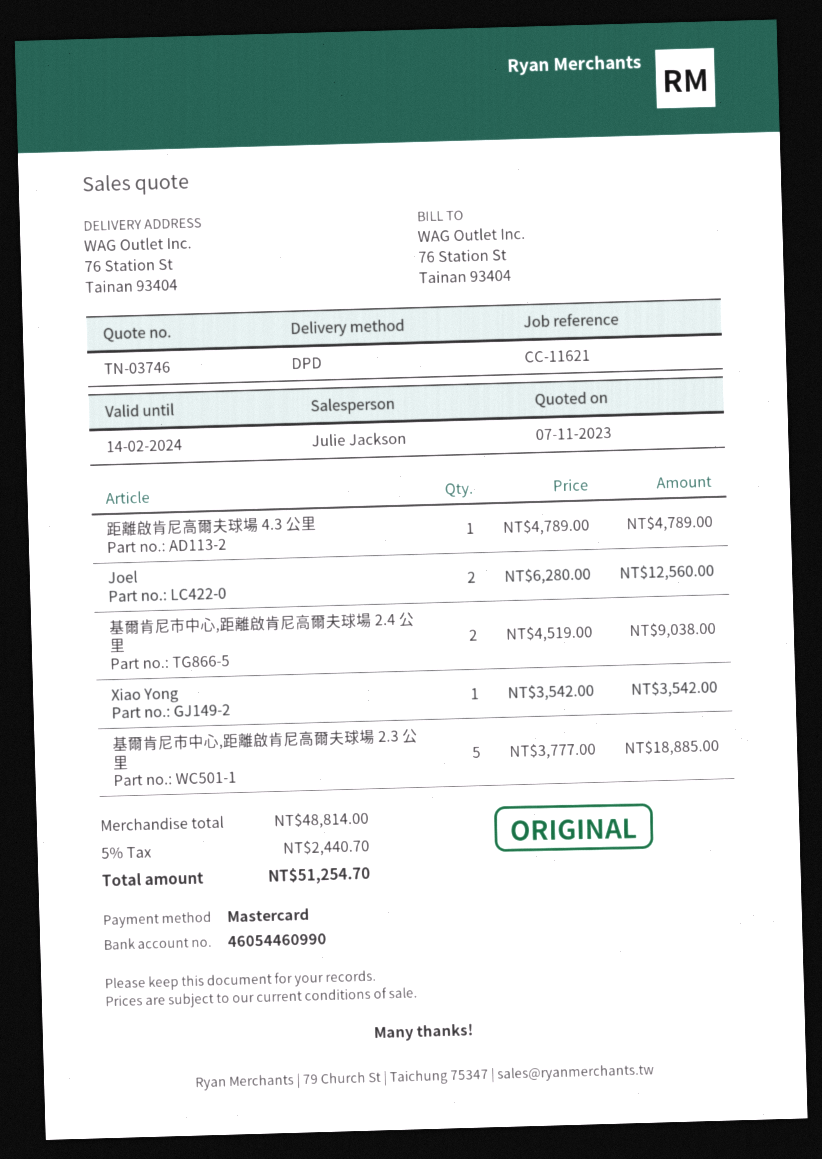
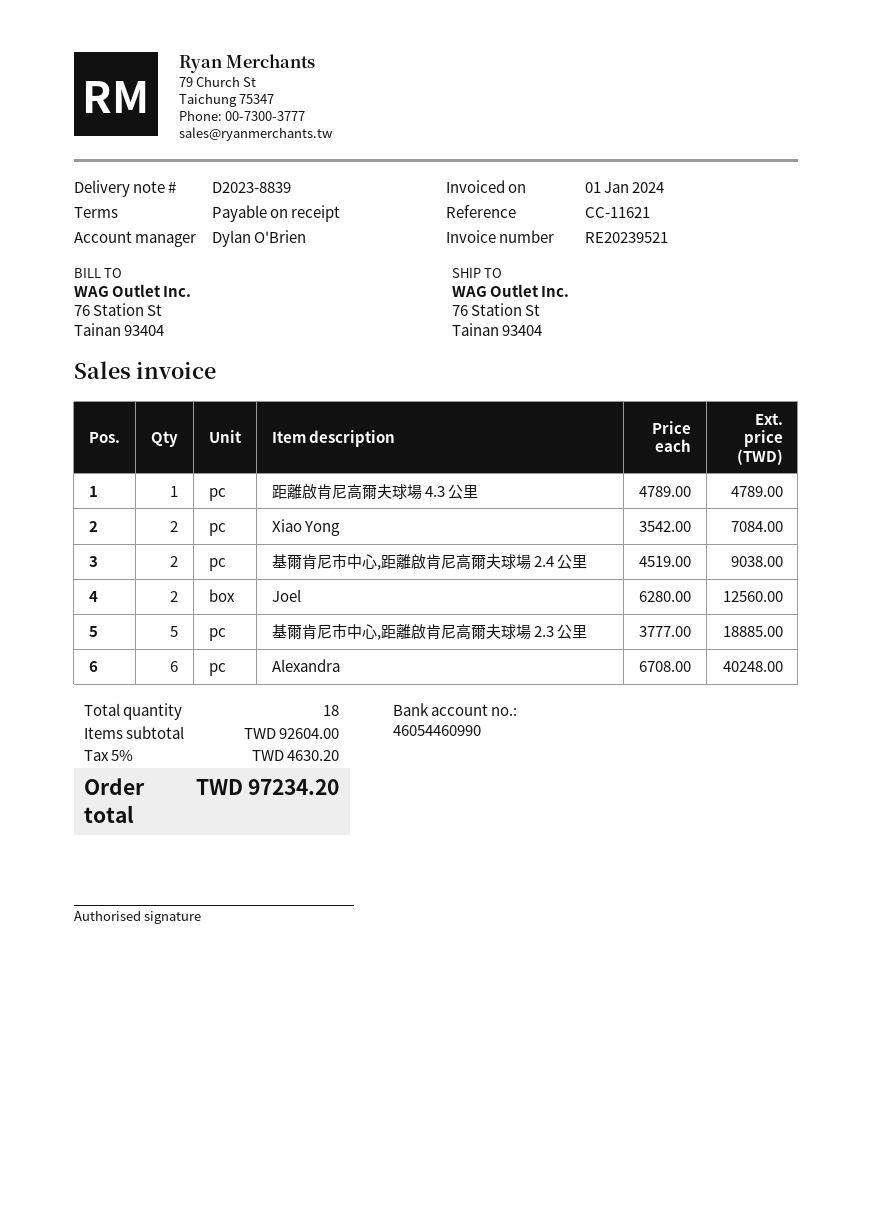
sales rep: Julie Jackson -> Dylan O'Brien
Xiao Yong: 1 x 3542.00 = 3542.00 -> 2 x 3542.00 = 7084.00
Alexandra: none -> 6 x 6708.00 = 40248.00
subtotal: 48814.00 -> 92604.00
tax: 5% = 2440.70 -> 5% = 4630.20
total: 51254.70 -> 97234.20

